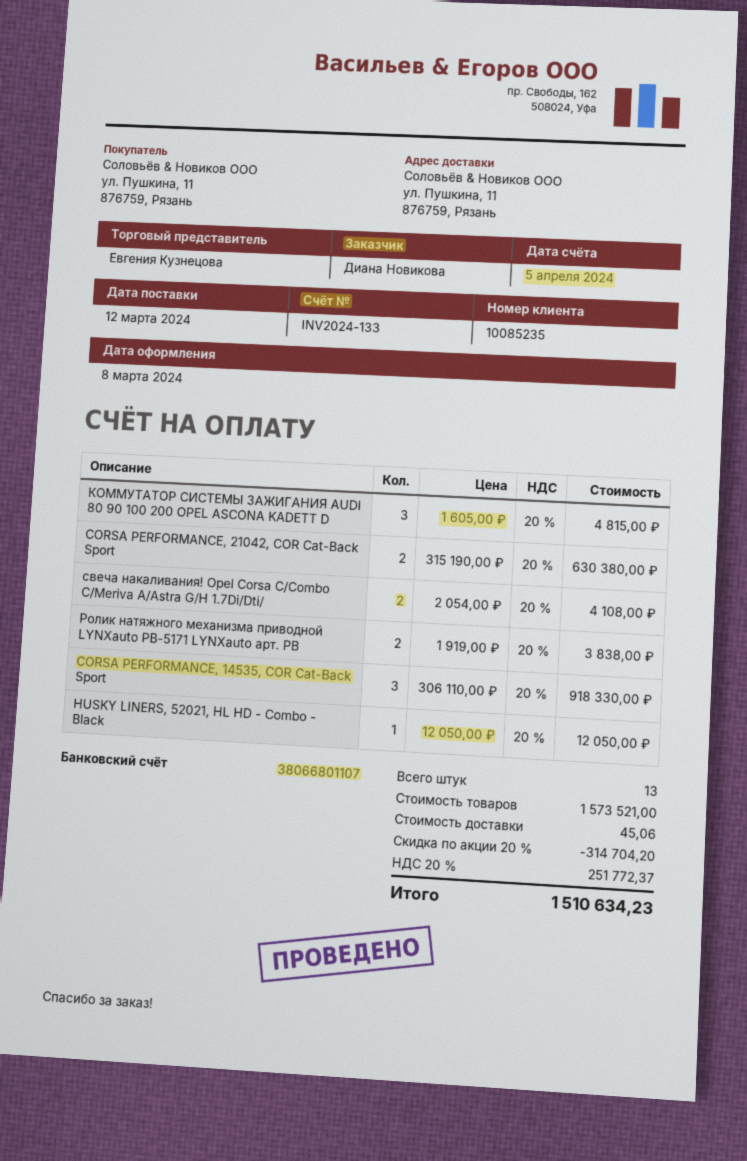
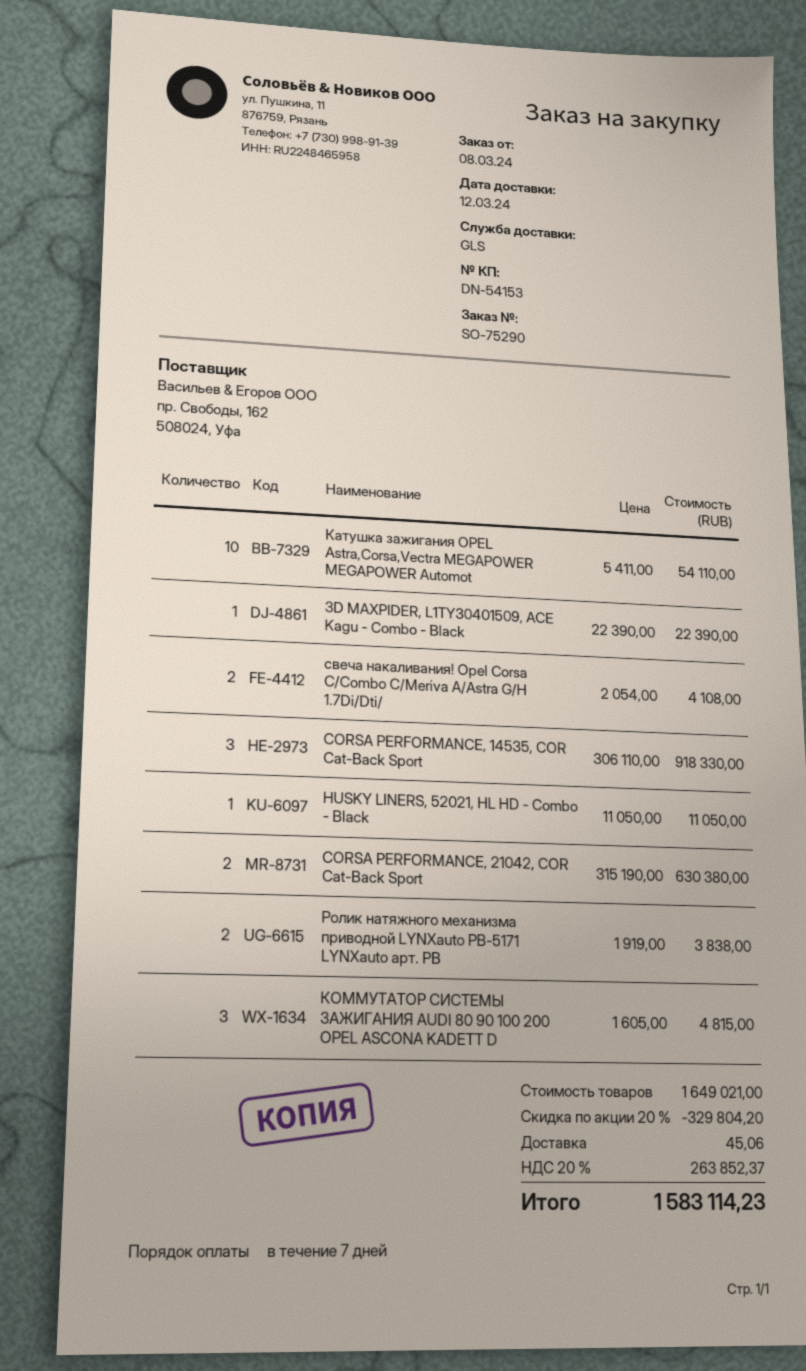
HUSKY LINERS, 52021, HL HD - Combo - Black: 1 x 12050.00 = 12050.00 -> 1 x 11050.00 = 11050.00
Катушка зажигания OPEL Astra,Corsa,Vectra MEGAPOWER MEGAPOWER Automot: none -> 10 x 5411.00 = 54110.00
3D MAXPIDER, L1TY30401509, ACE Kagu - Combo - Black: none -> 1 x 22390.00 = 22390.00
subtotal: 1573521.00 -> 1649021.00
discount: 20% = 314704.20 -> 20% = 329804.20
tax: 20% = 251772.37 -> 20% = 263852.37
total: 1510634.23 -> 1583114.23

